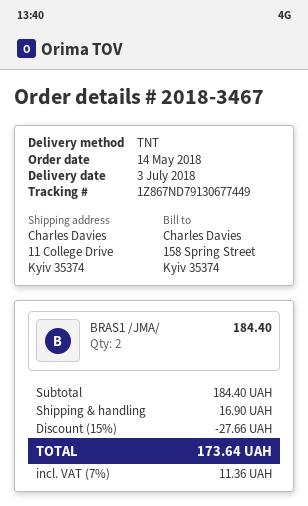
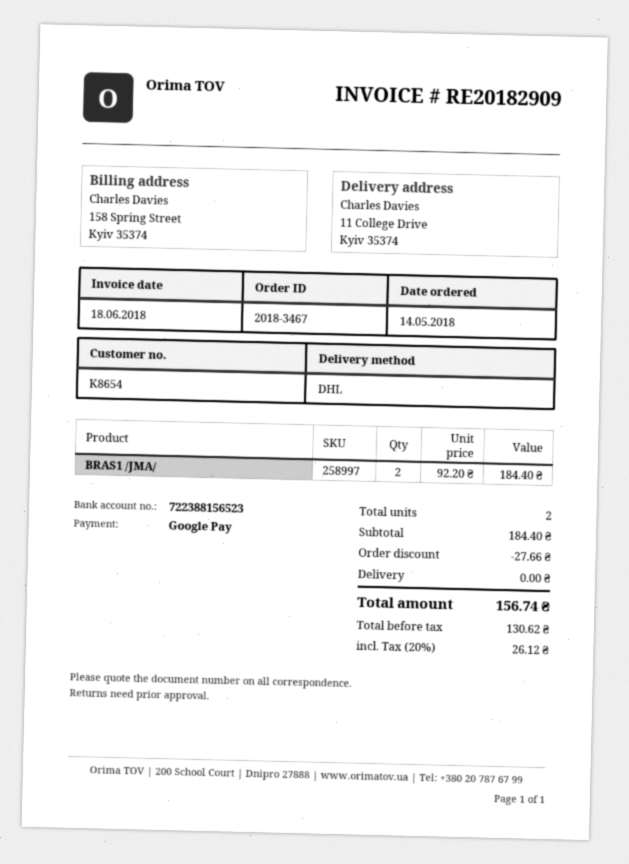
shipping method: TNT -> DHL
shipping: 16.90 -> 0.00
tax: 7% = 11.36 -> 20% = 26.12
total: 173.64 -> 156.74

